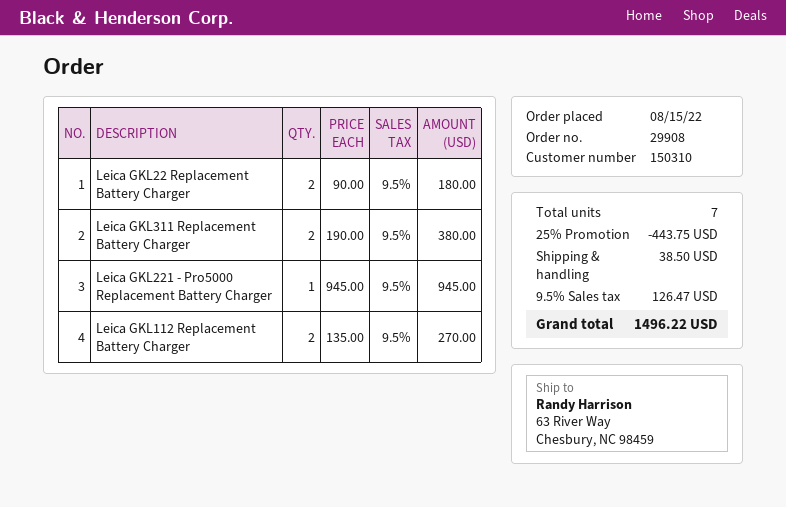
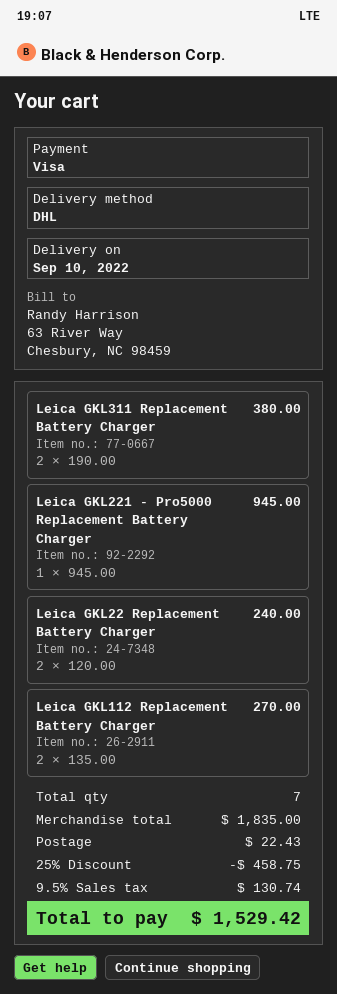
Leica GKL22 Replacement Battery Charger: 2 x 90.00 = 180.00 -> 2 x 120.00 = 240.00
discount: 25% = 443.75 -> 25% = 458.75
shipping: 38.50 -> 22.43
tax: 9.5% = 126.47 -> 9.5% = 130.74
total: 1496.22 -> 1529.42

